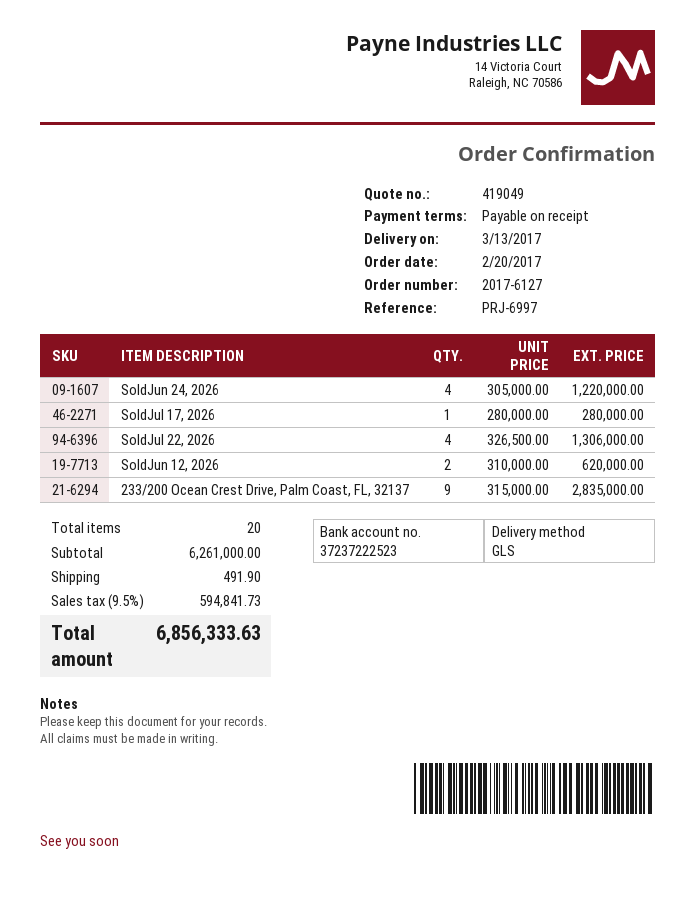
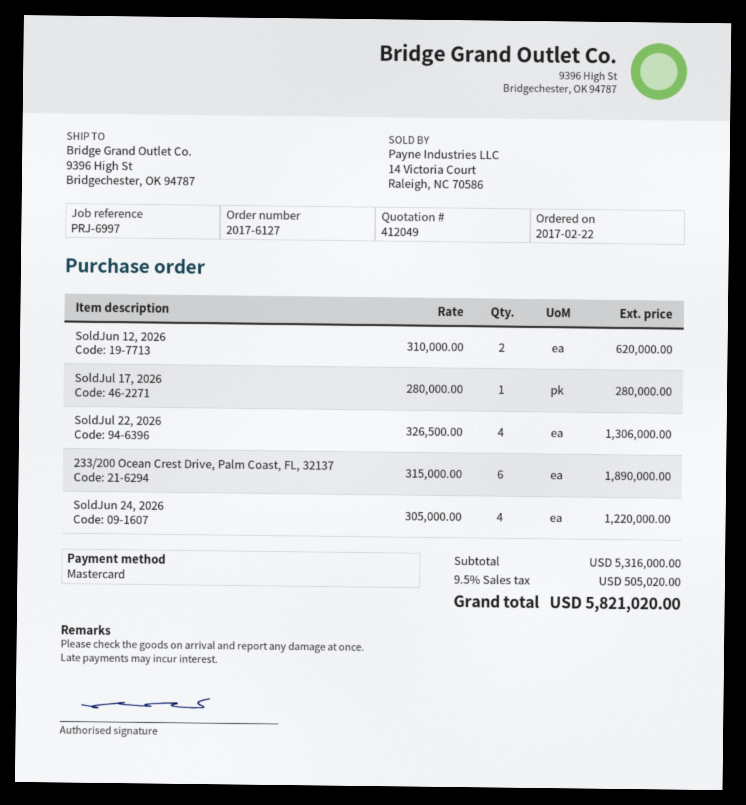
quote number: 419049 -> 412049
order date: 2017-02-20 -> 2017-02-22
233/200 Ocean Crest Drive, Palm Coast, FL, 32137: 9 x 315000.00 = 2835000.00 -> 6 x 315000.00 = 1890000.00
subtotal: 6261000.00 -> 5316000.00
shipping: 491.90 -> none
tax: 9.5% = 594841.73 -> 9.5% = 505020.00
total: 6856333.63 -> 5821020.00

